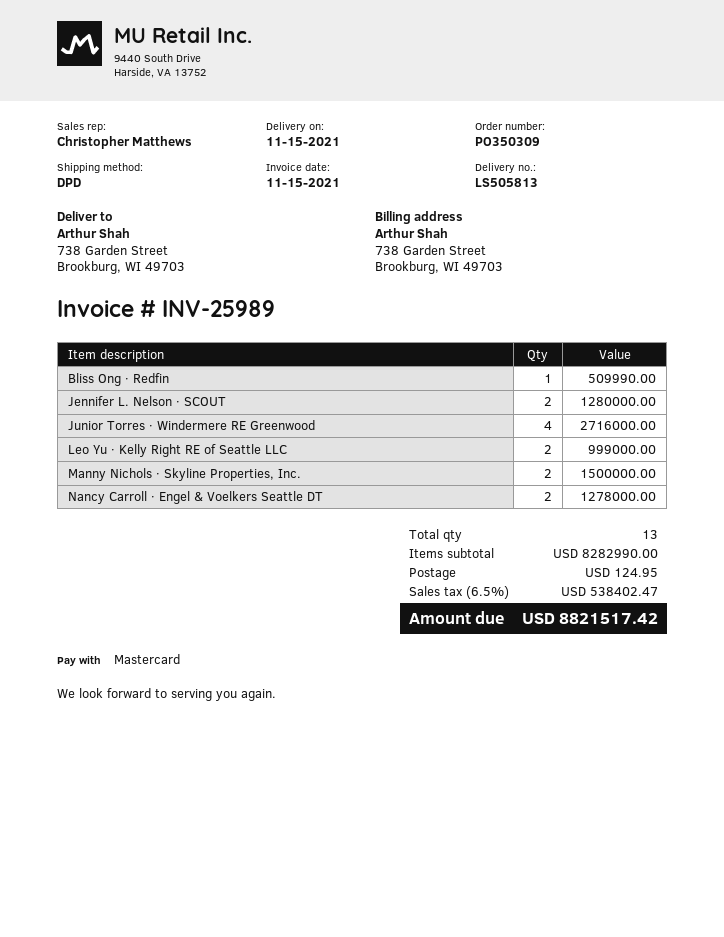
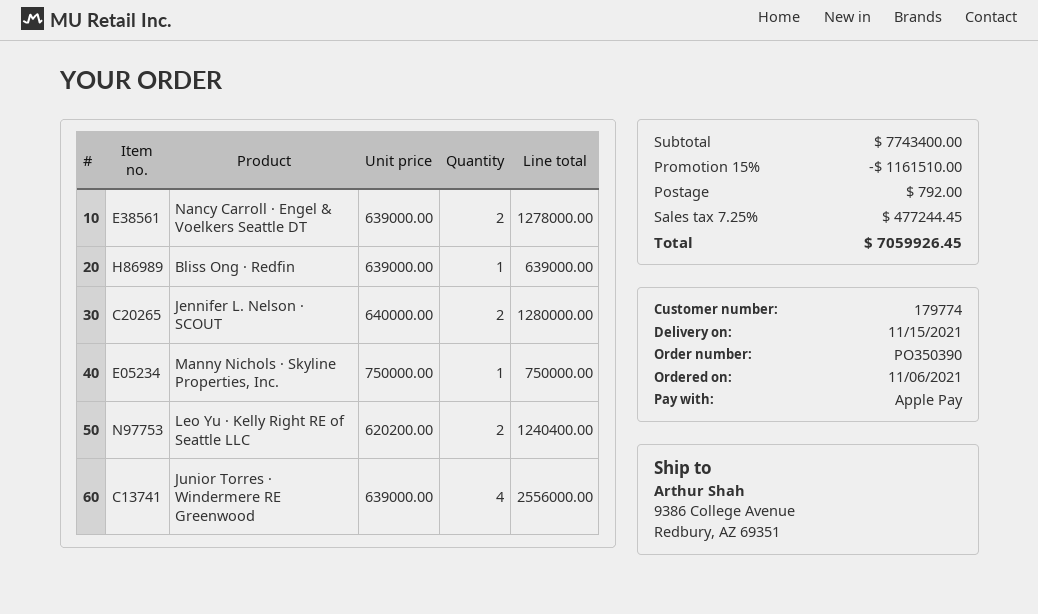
order number: PO350309 -> PO350390
payment method: Mastercard -> Apple Pay
ship to: 738 Garden Street, Brookburg, WI 49703 -> 9386 College Avenue, Redbury, AZ 69351
Bliss Ong · Redfin: 1 for 509990.00 -> 1 for 639000.00
Junior Torres · Windermere RE Greenwood: 4 for 2716000.00 -> 4 for 2556000.00
Leo Yu · Kelly Right RE of Seattle LLC: 2 for 999000.00 -> 2 for 1240400.00
Manny Nichols · Skyline Properties, Inc.: 2 for 1500000.00 -> 1 for 750000.00
subtotal: 8282990.00 -> 7743400.00
discount: none -> 15% = 1161510.00
shipping: 124.95 -> 792.00
tax: 6.5% = 538402.47 -> 7.25% = 477244.45
total: 8821517.42 -> 7059926.45

